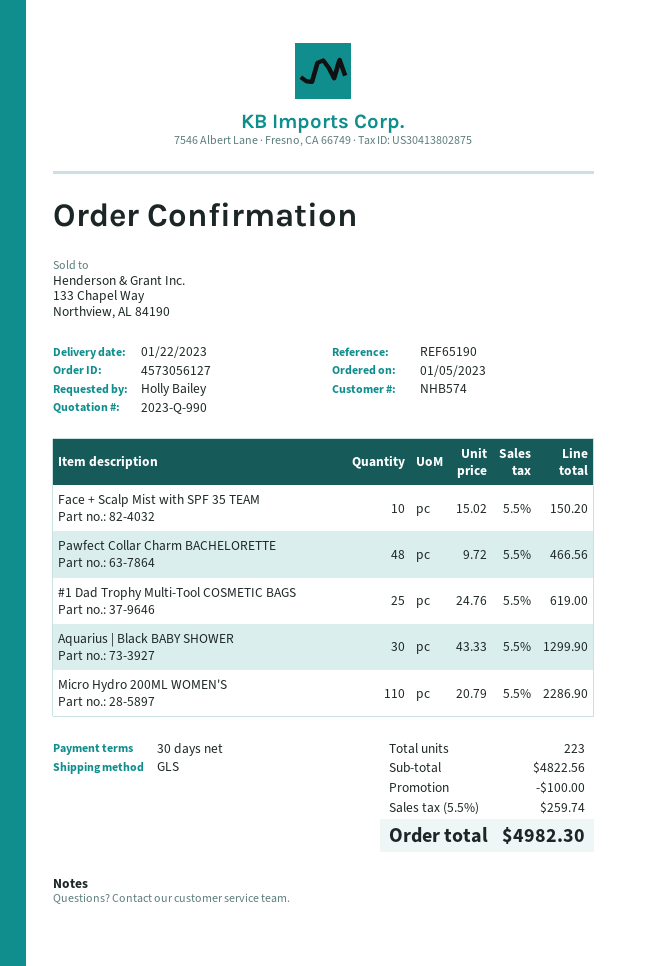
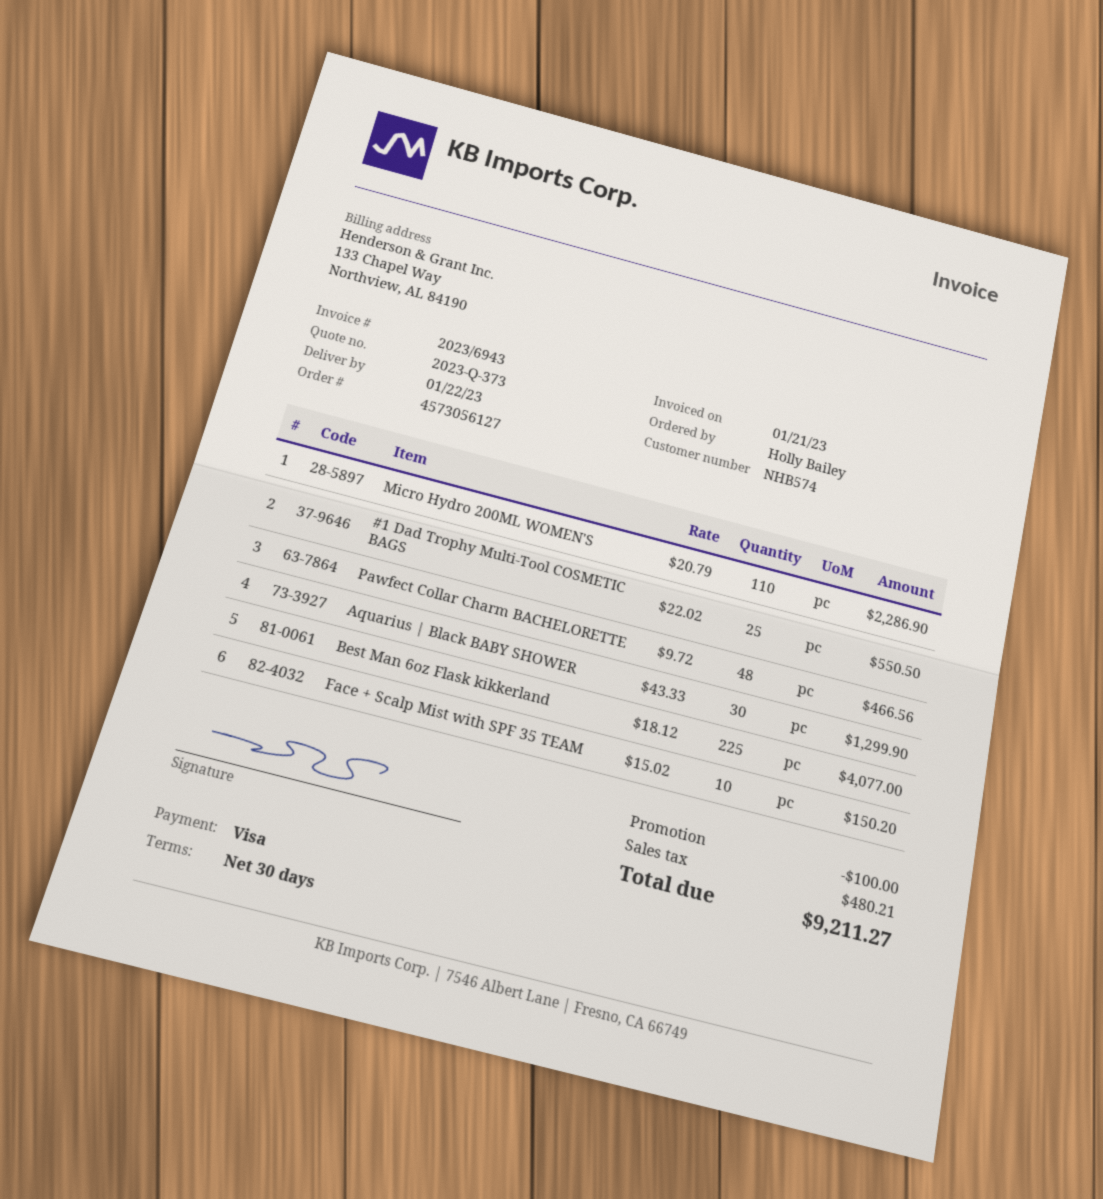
quote number: 2023-Q-990 -> 2023-Q-373
#1 Dad Trophy Multi-Tool COSMETIC BAGS: 25 x 24.76 = 619.00 -> 25 x 22.02 = 550.50
Best Man 6oz Flask kikkerland: none -> 225 x 18.12 = 4077.00
tax: 259.74 -> 480.21
total: 4982.30 -> 9211.27

